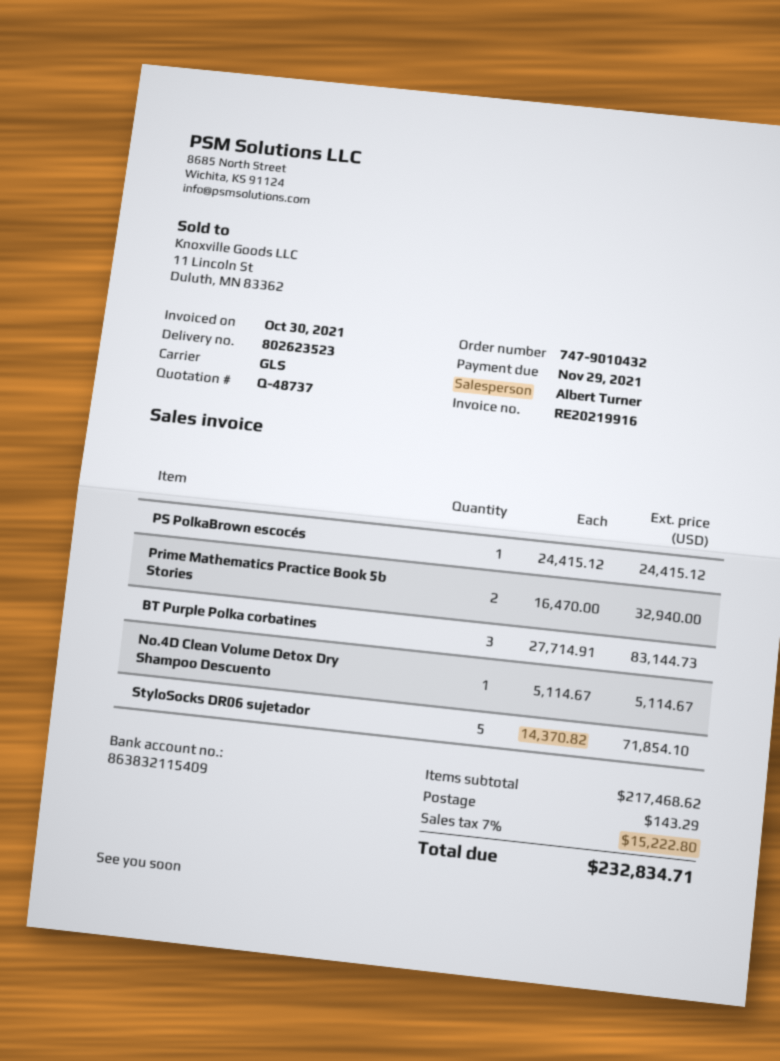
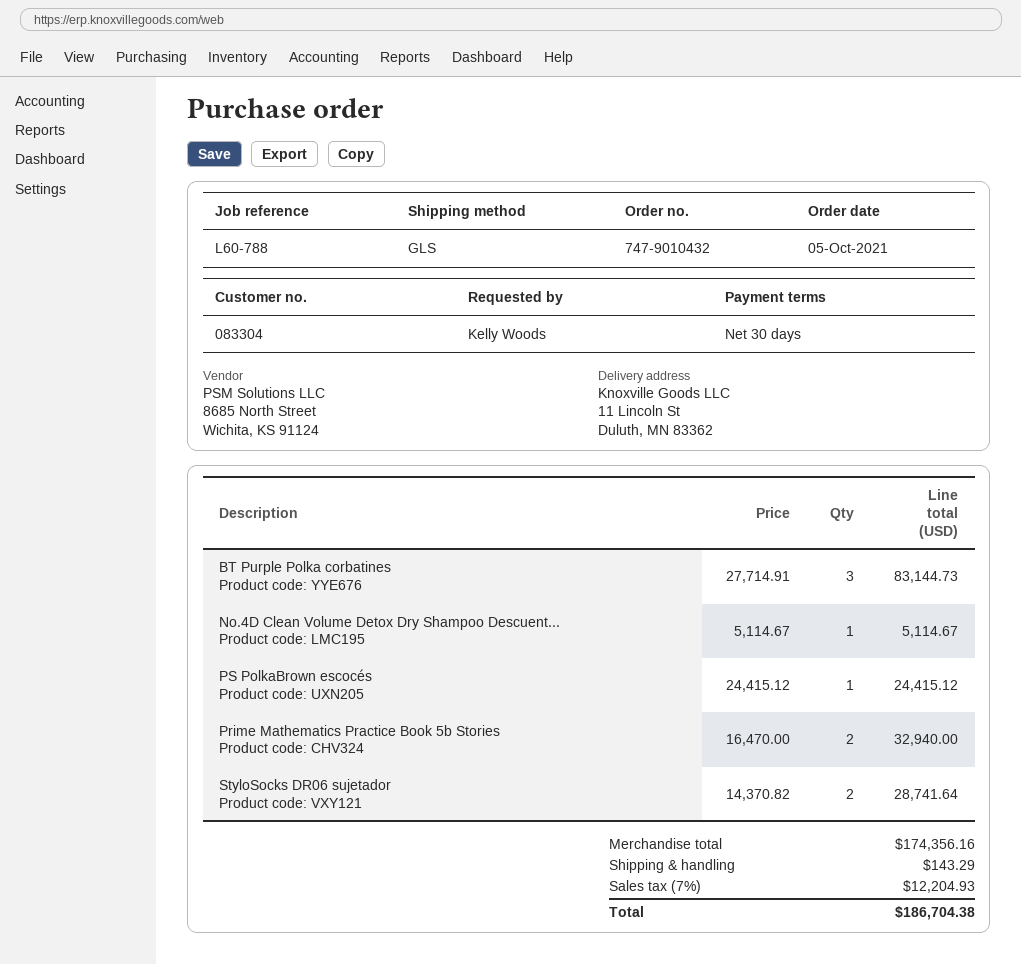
StyloSocks DR06 sujetador: 5 x 14370.82 = 71854.10 -> 2 x 14370.82 = 28741.64
subtotal: 217468.62 -> 174356.16
tax: 7% = 15222.80 -> 7% = 12204.93
total: 232834.71 -> 186704.38

